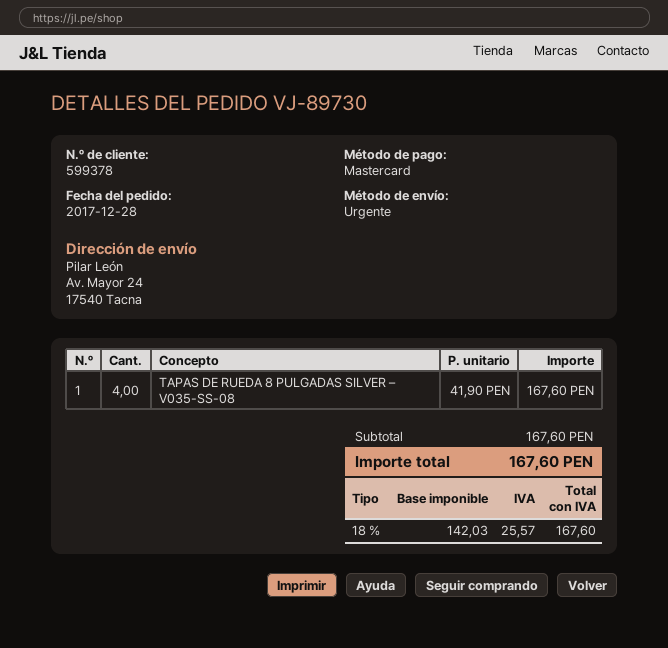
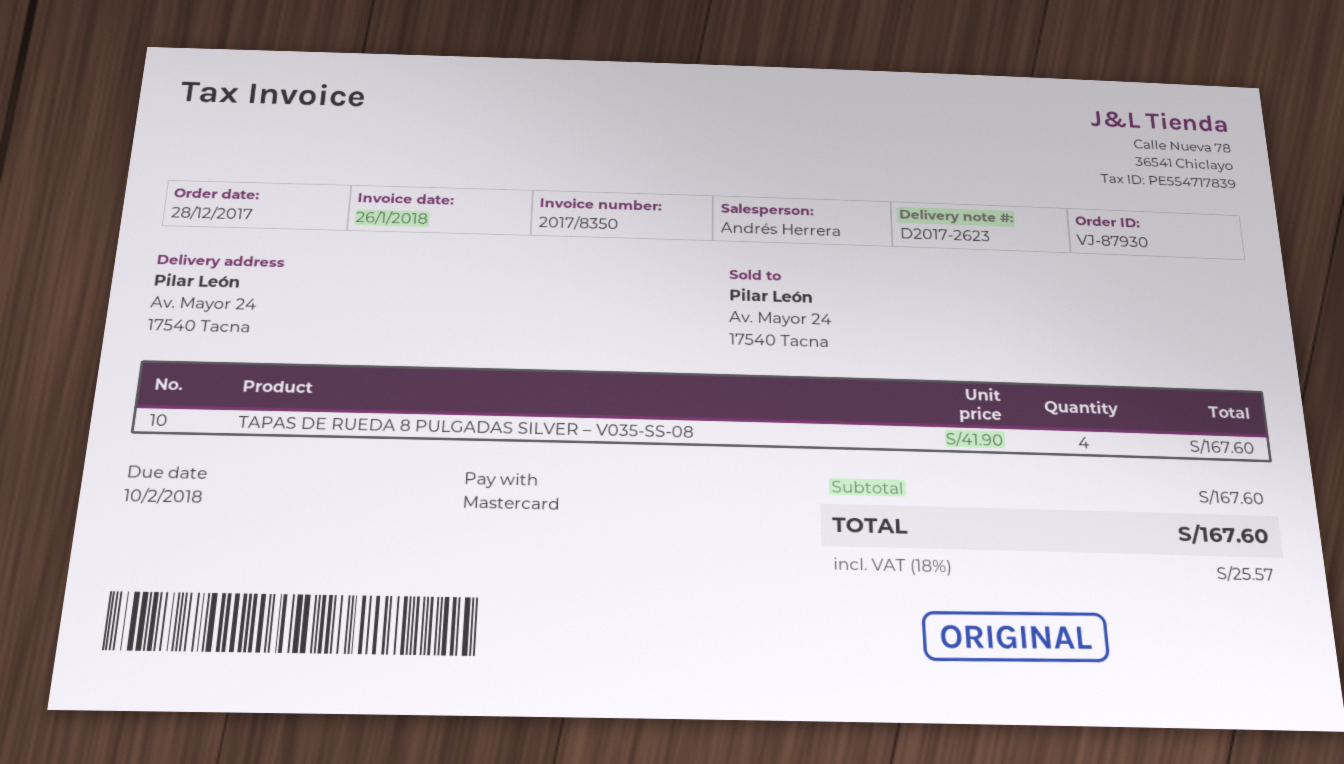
order number: VJ-89730 -> VJ-87930

